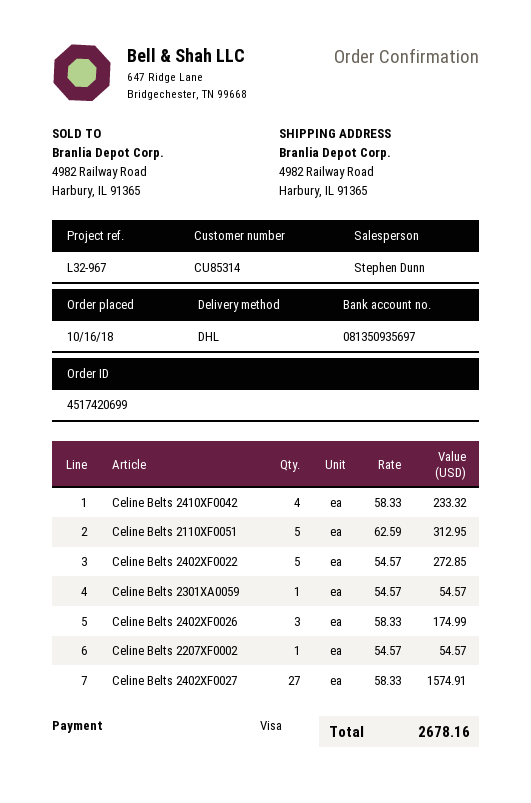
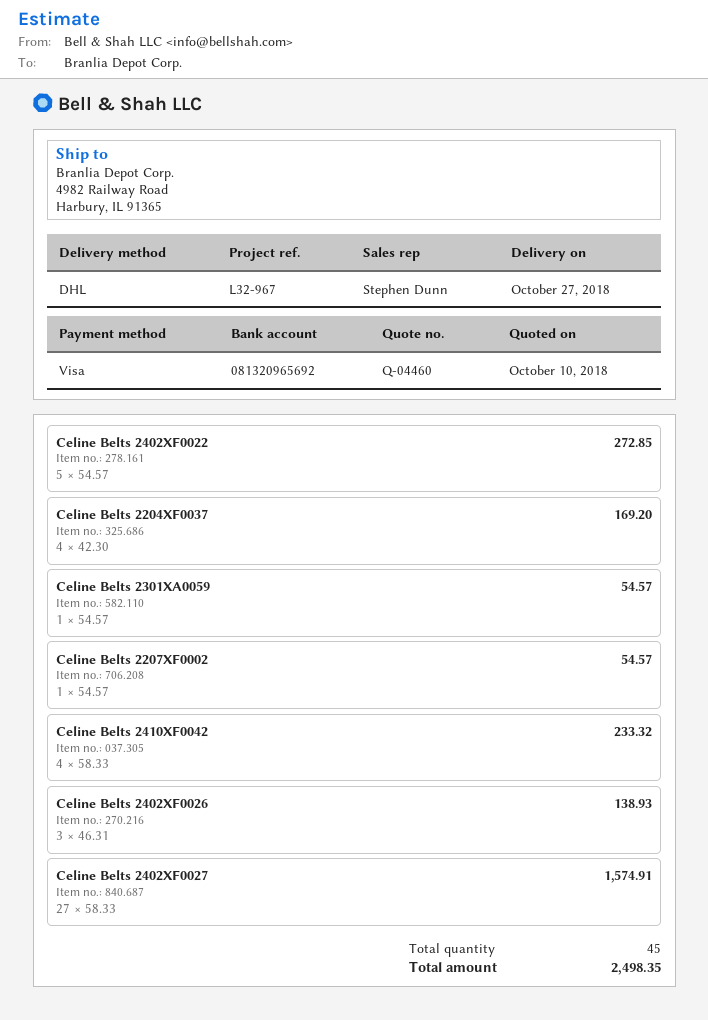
bank account: 081350935697 -> 081320965692
Celine Belts 2110XF0051: 5 x 62.59 = 312.95 -> none
Celine Belts 2402XF0026: 3 x 58.33 = 174.99 -> 3 x 46.31 = 138.93
Celine Belts 2204XF0037: none -> 4 x 42.30 = 169.20
total: 2678.16 -> 2498.35

